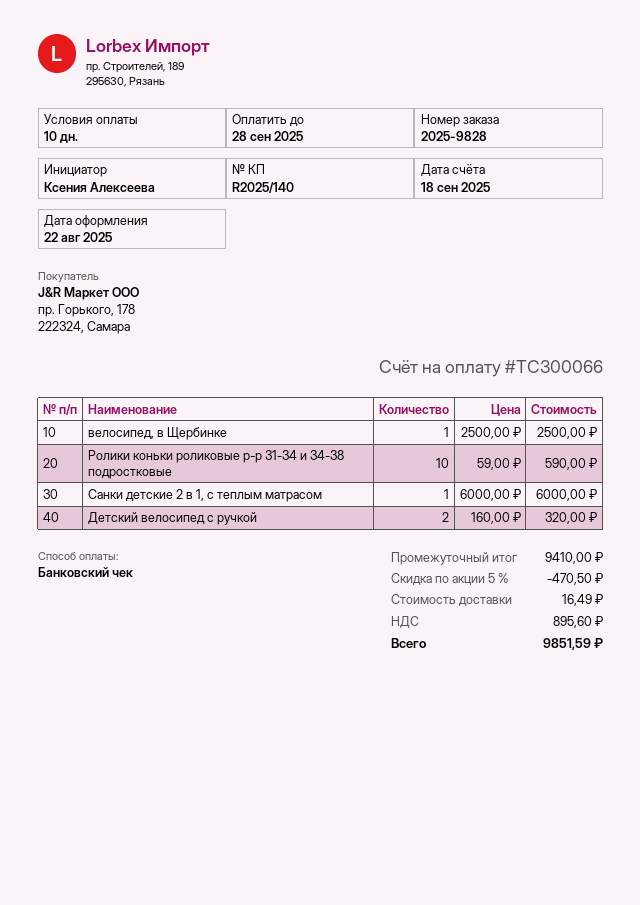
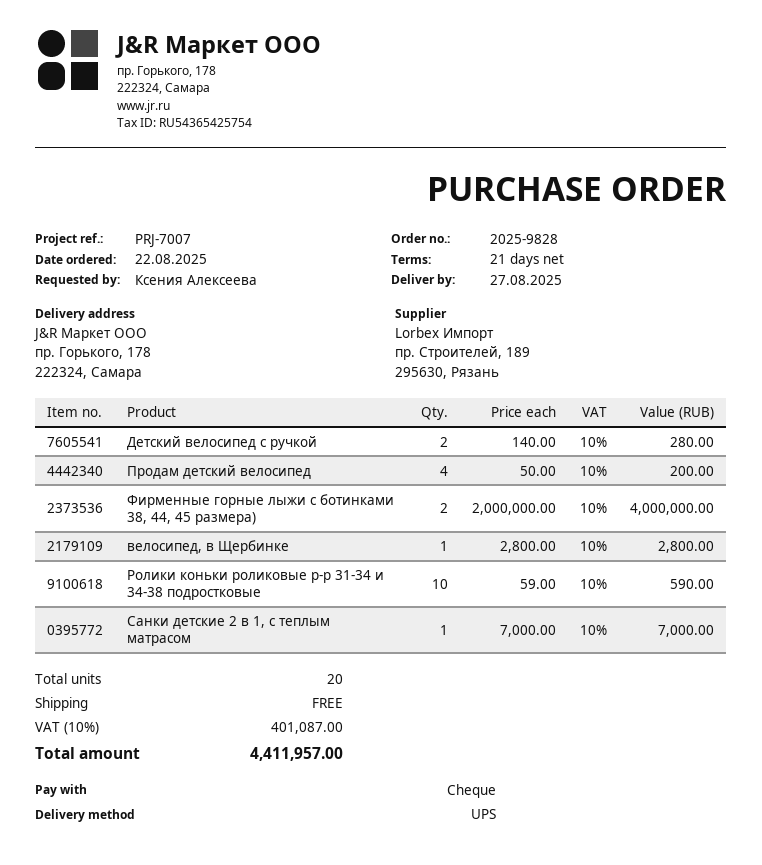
payment terms: 10 days -> 21 days
велосипед, в Щербинке: 1 x 2500.00 = 2500.00 -> 1 x 2800.00 = 2800.00
Санки детские 2 в 1, с теплым матрасом: 1 x 6000.00 = 6000.00 -> 1 x 7000.00 = 7000.00
Детский велосипед с ручкой: 2 x 160.00 = 320.00 -> 2 x 140.00 = 280.00
Продам детский велосипед: none -> 4 x 50.00 = 200.00
Фирменные горные лыжи с ботинками 38, 44, 45 размера): none -> 2 x 2000000.00 = 4000000.00
discount: 5% = 470.50 -> none
shipping: 16.49 -> 0.00
tax: 895.60 -> 401087.00
total: 9851.59 -> 4411957.00

